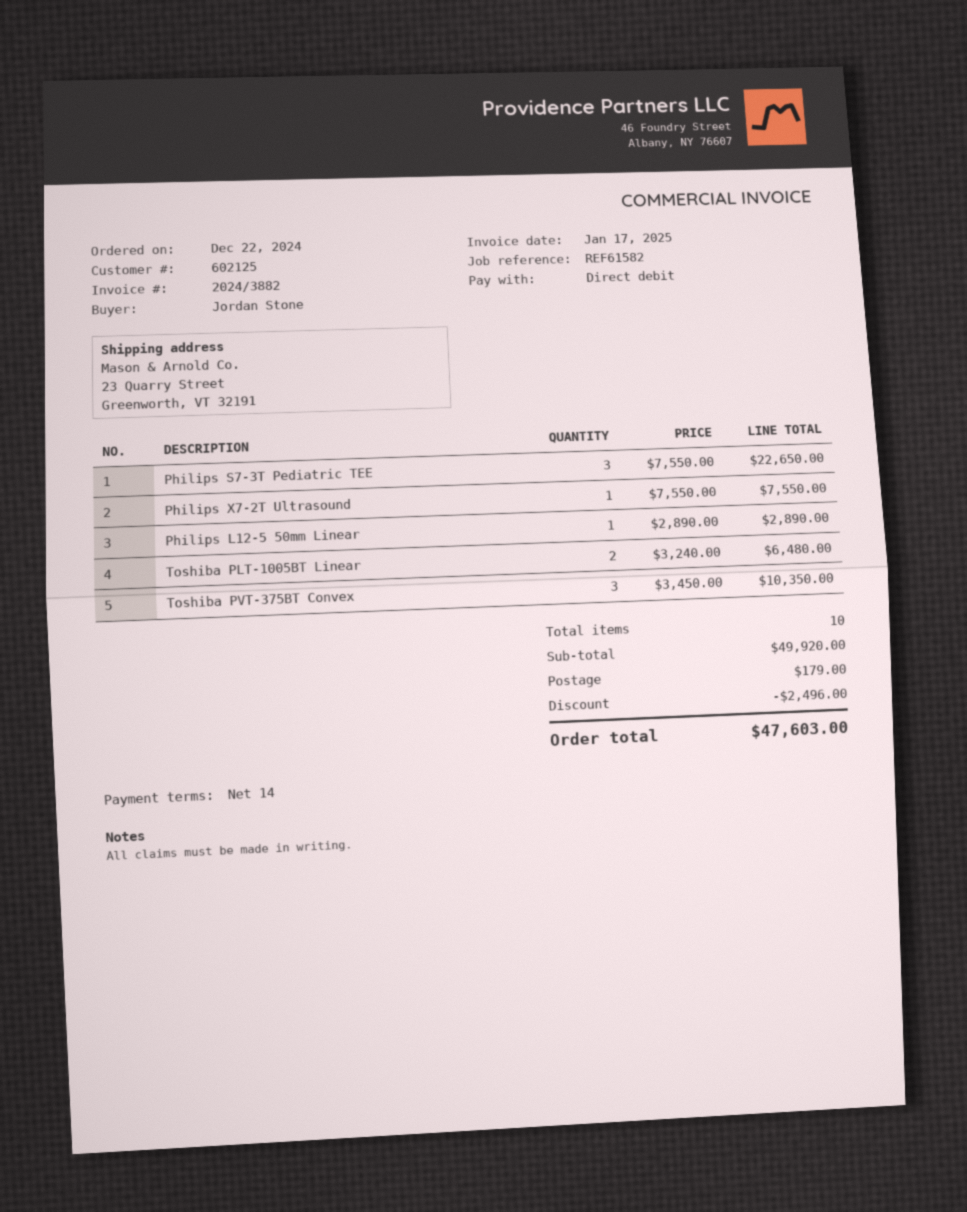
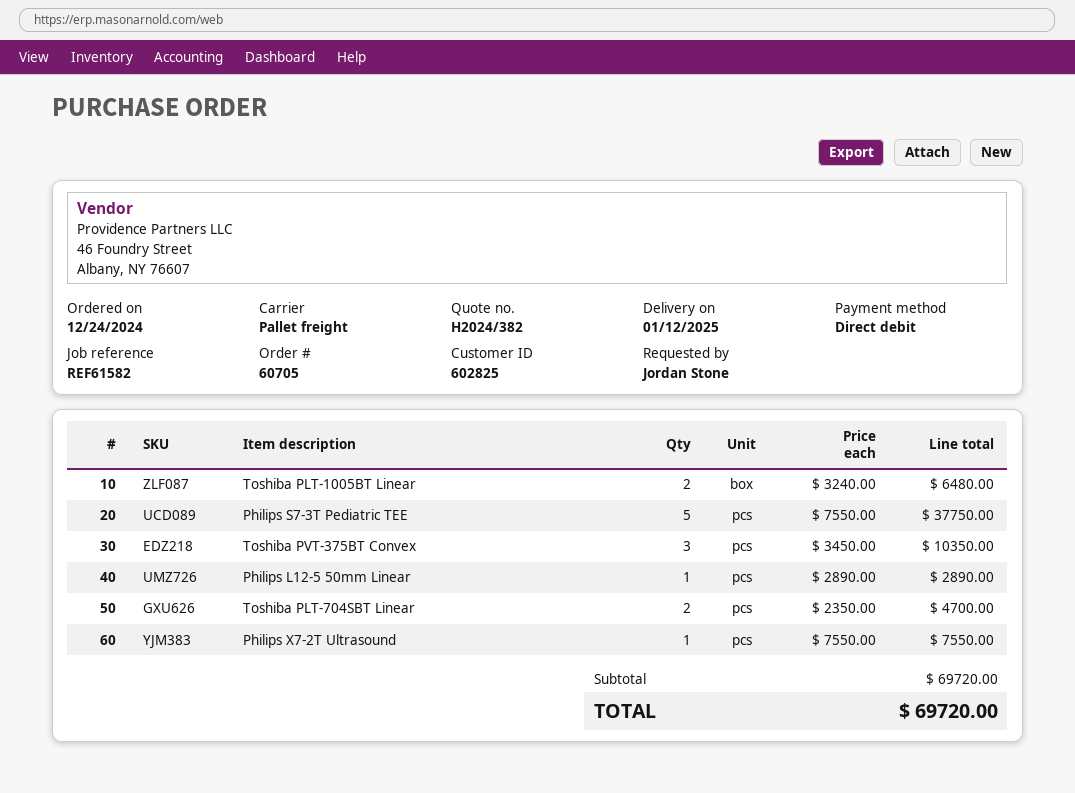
order date: 2024-12-22 -> 2024-12-24
customer number: 602125 -> 602825
Philips S7-3T Pediatric TEE: 3 x 7550.00 = 22650.00 -> 5 x 7550.00 = 37750.00
Toshiba PLT-704SBT Linear: none -> 2 x 2350.00 = 4700.00
subtotal: 49920.00 -> 69720.00
discount: 2496.00 -> none
shipping: 179.00 -> none
total: 47603.00 -> 69720.00

